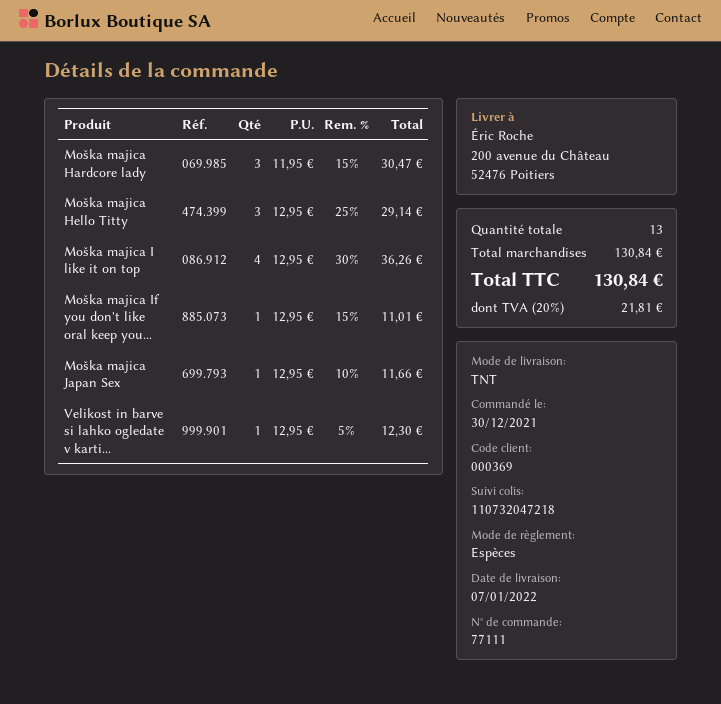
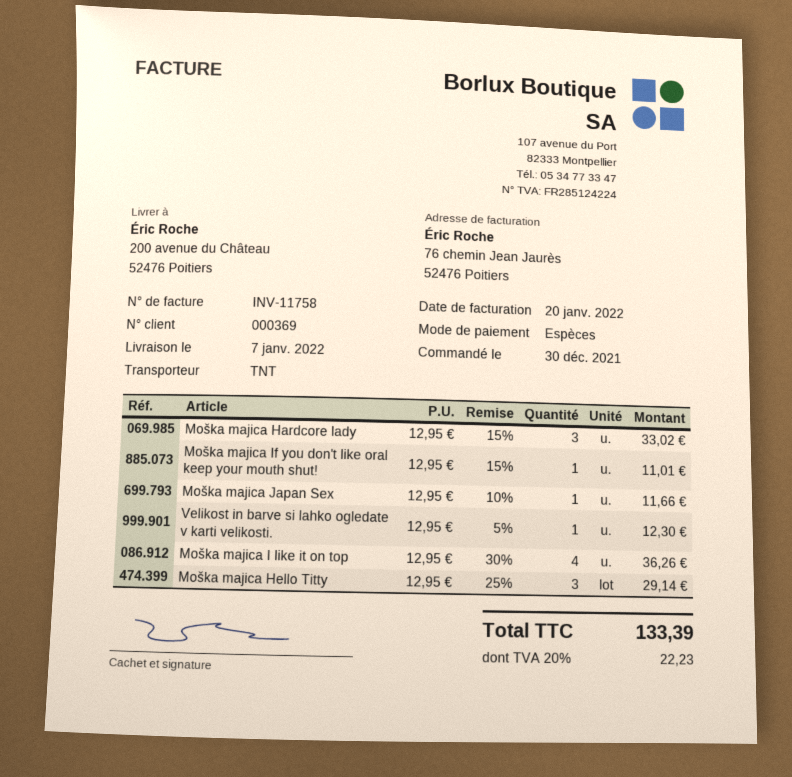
Moška majica Hardcore lady: 3 x 11.95 - 15% = 30.47 -> 3 x 12.95 - 15% = 33.02
tax: 20% = 21.81 -> 20% = 22.23
total: 130.84 -> 133.39

